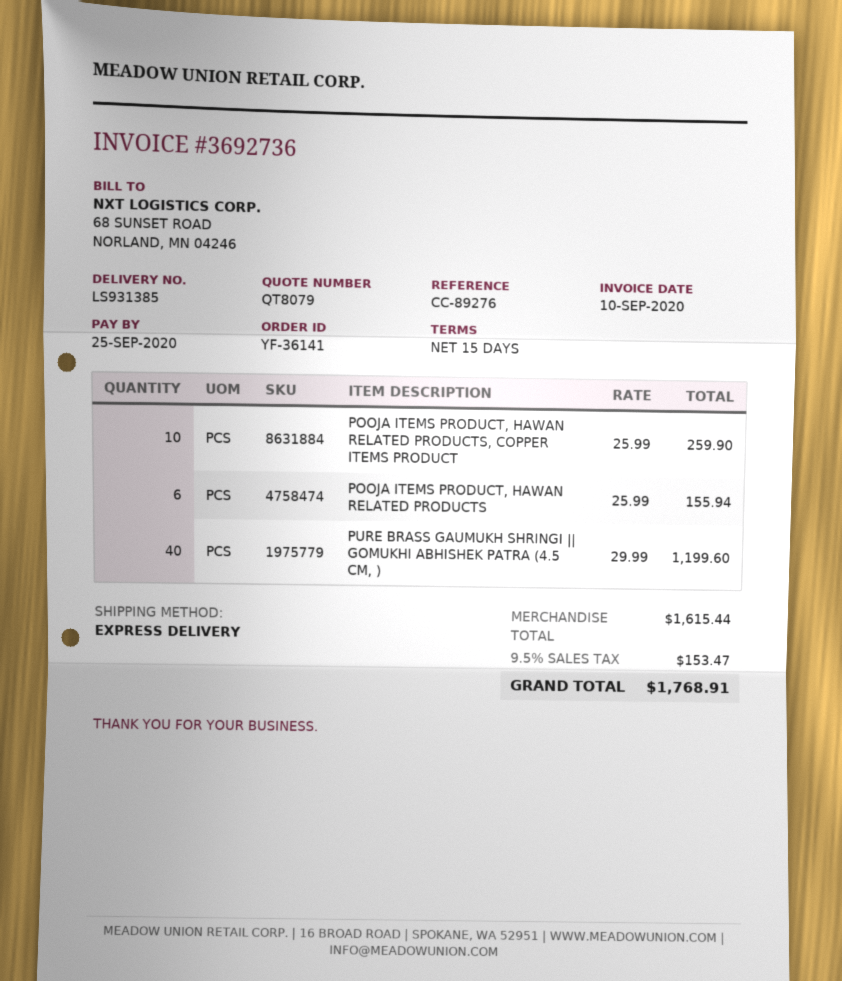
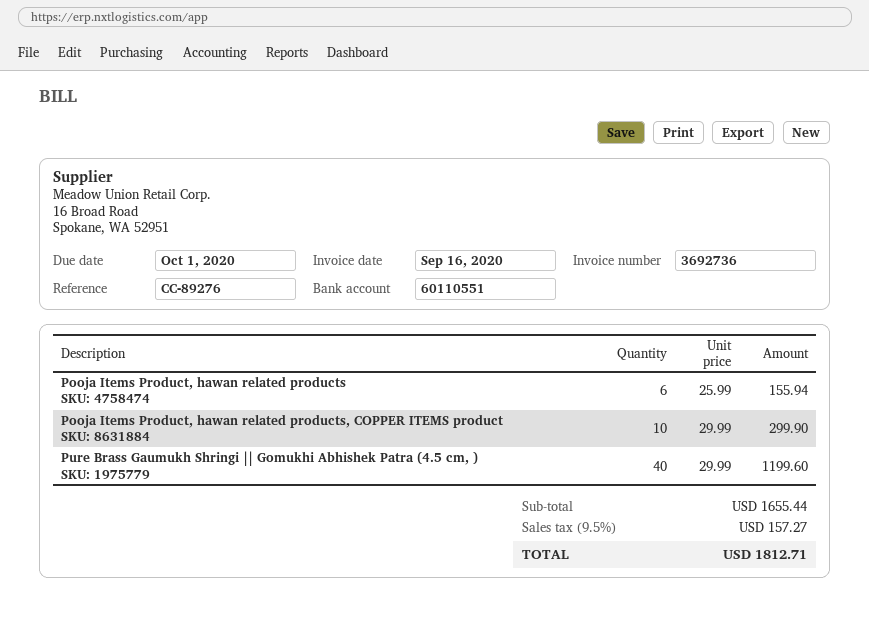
invoice date: 2020-09-10 -> 2020-09-16
due date: 2020-09-25 -> 2020-10-01
POOJA ITEMS PRODUCT, HAWAN RELATED PRODUCTS, COPPER ITEMS PRODUCT: 10 x 25.99 = 259.90 -> 10 x 29.99 = 299.90
subtotal: 1615.44 -> 1655.44
tax: 9.5% = 153.47 -> 9.5% = 157.27
total: 1768.91 -> 1812.71

